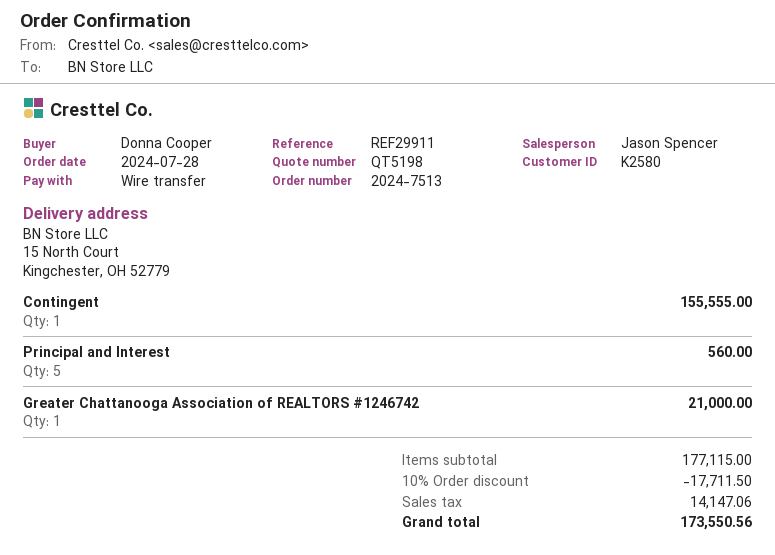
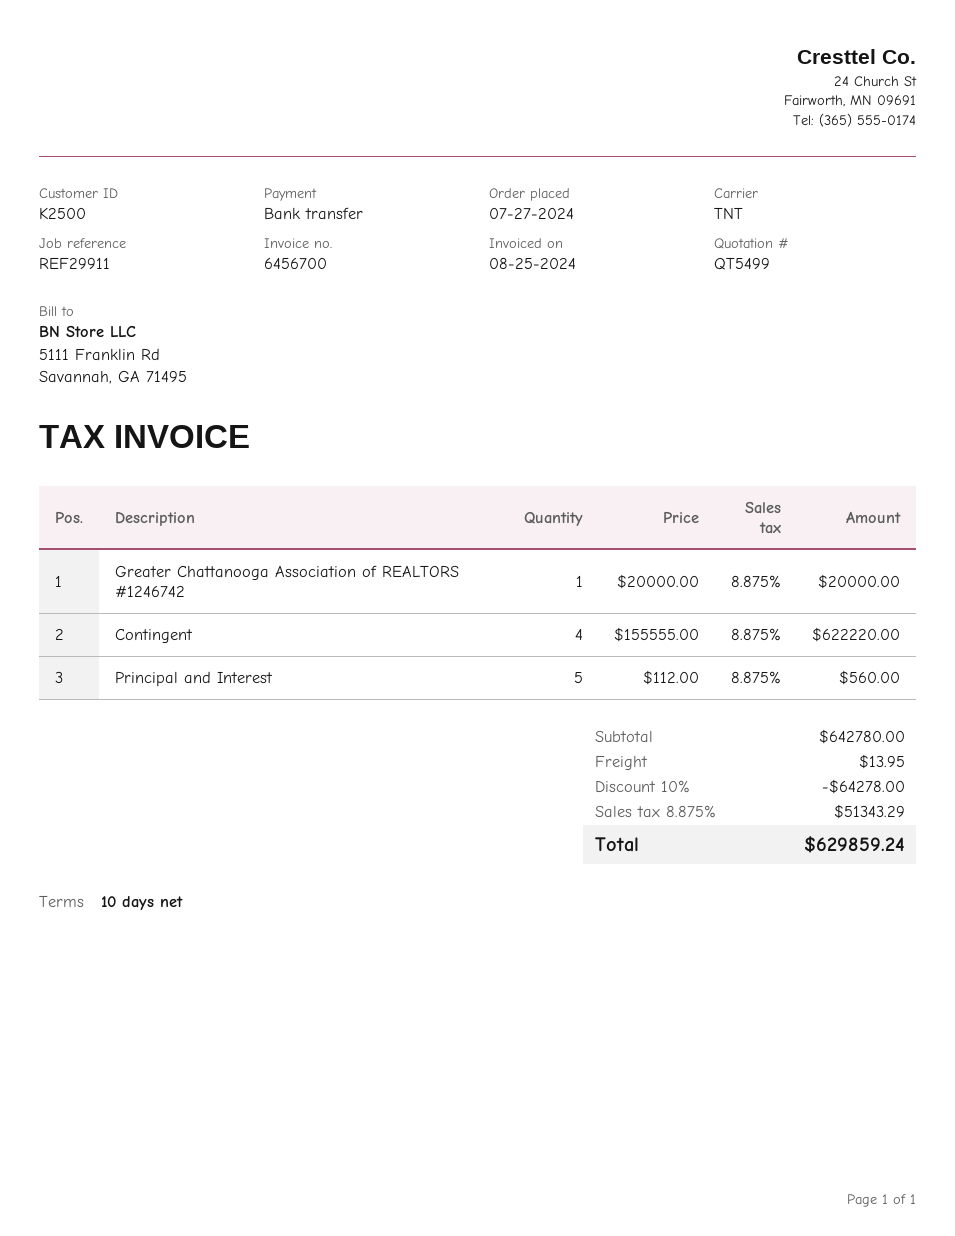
quote number: QT5198 -> QT5499
order date: 2024-07-28 -> 2024-07-27
customer number: K2580 -> K2500
Contingent: 1 for 155555.00 -> 4 for 622220.00
Greater Chattanooga Association of REALTORS #1246742: 1 for 21000.00 -> 1 for 20000.00
subtotal: 177115.00 -> 642780.00
discount: 10% = 17711.50 -> 10% = 64278.00
shipping: none -> 13.95
tax: 14147.06 -> 51343.29
total: 173550.56 -> 629859.24

